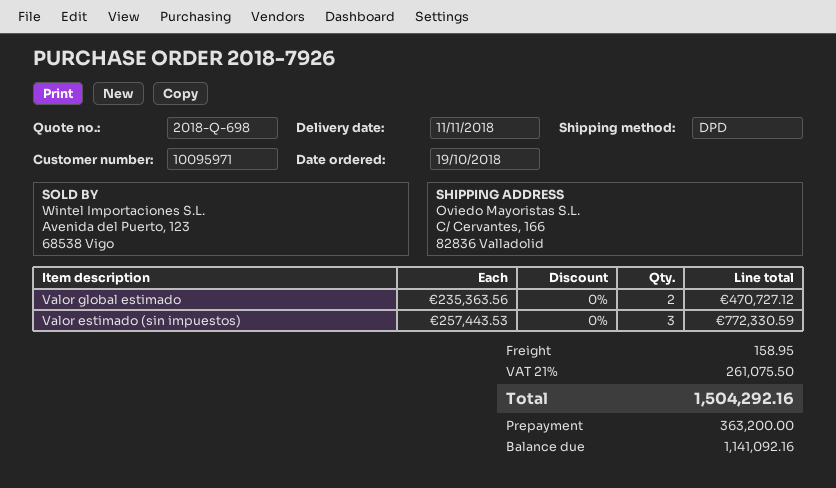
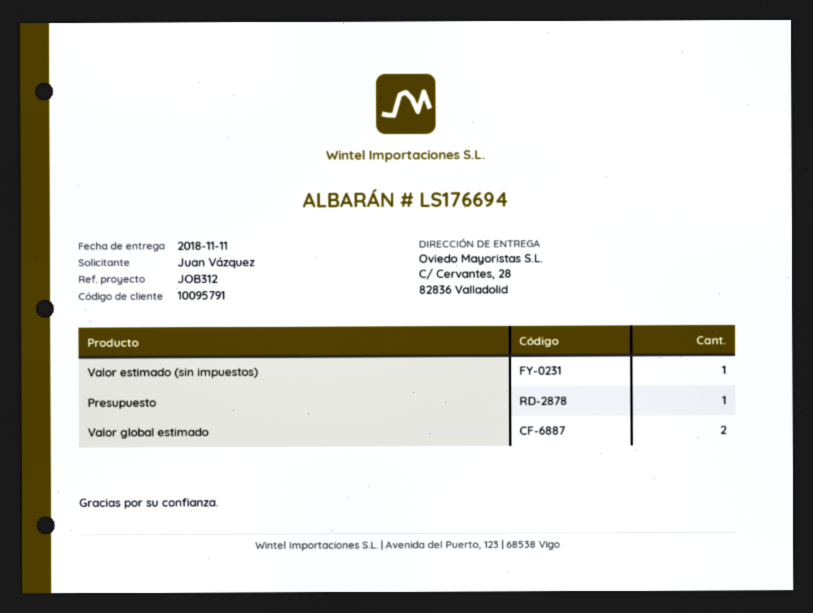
customer number: 10095971 -> 10095791
ship to: C/ Cervantes, 166, 82836 Valladolid -> C/ Cervantes, 28, 82836 Valladolid
Valor estimado (sin impuestos): 3 -> 1
Presupuesto: none -> 1

